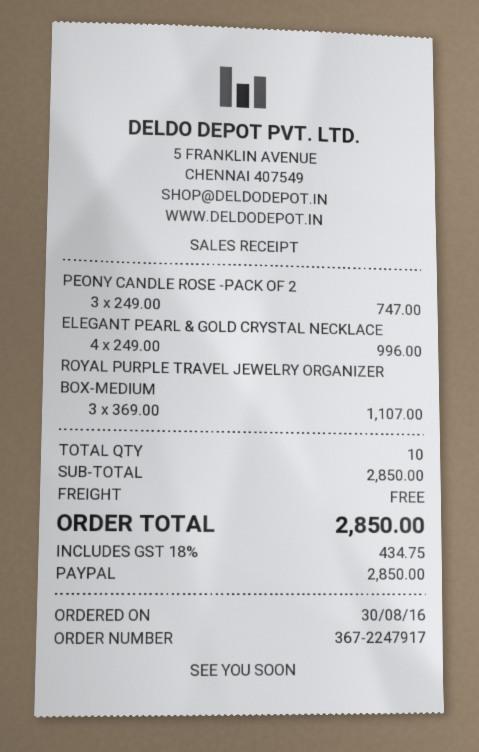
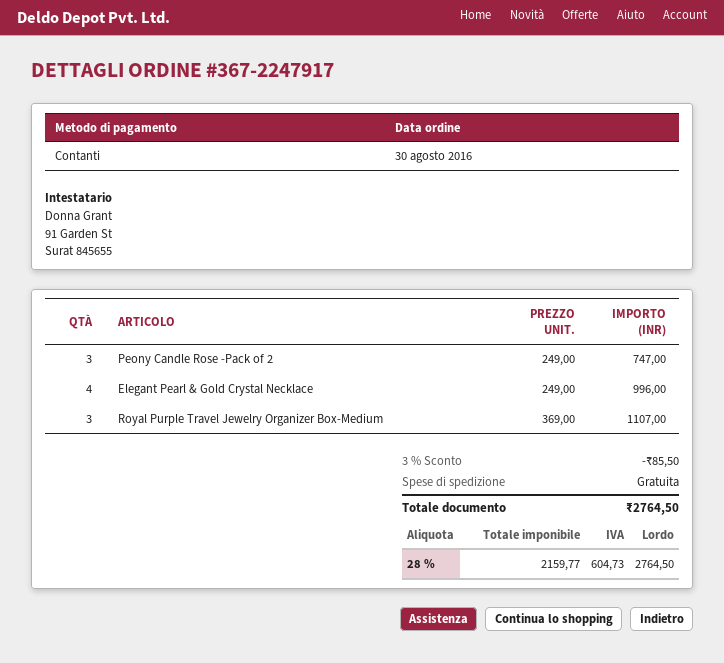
payment method: PayPal -> cash
discount: none -> 3% = 85.50
tax: 18% = 434.75 -> 28% = 604.73
total: 2850.00 -> 2764.50

